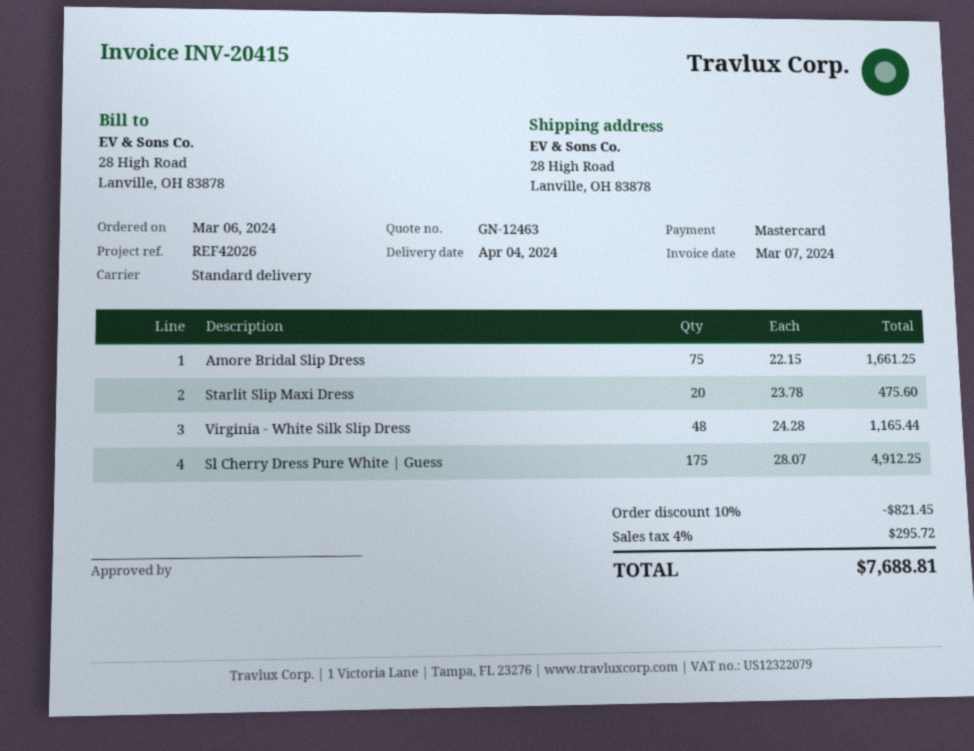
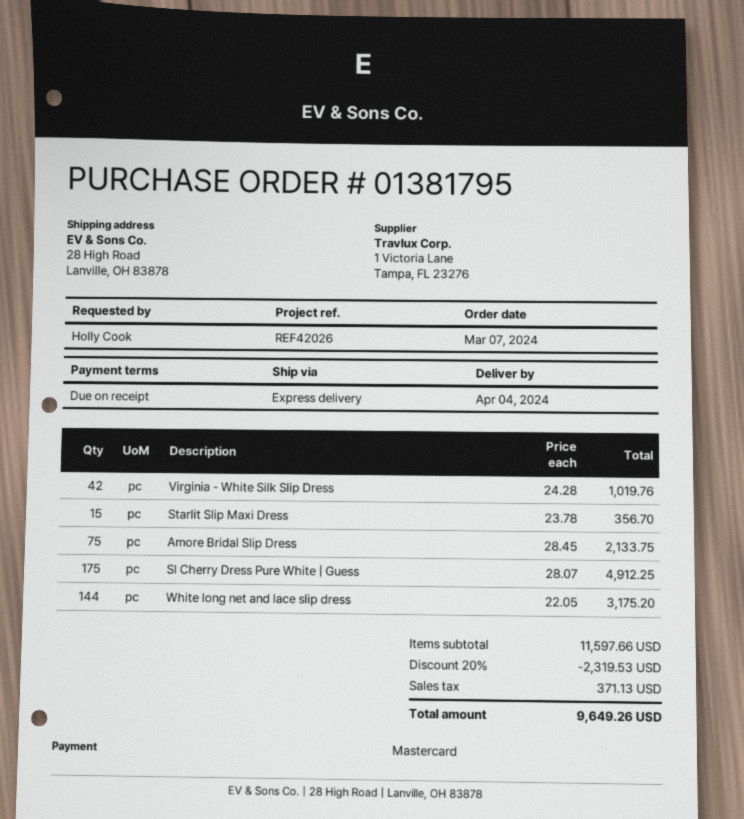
order date: 2024-03-06 -> 2024-03-07
shipping method: standard -> express
Amore Bridal Slip Dress: 75 x 22.15 = 1661.25 -> 75 x 28.45 = 2133.75
Starlit Slip Maxi Dress: 20 x 23.78 = 475.60 -> 15 x 23.78 = 356.70
Virginia - White Silk Slip Dress: 48 x 24.28 = 1165.44 -> 42 x 24.28 = 1019.76
White long net and lace slip dress: none -> 144 x 22.05 = 3175.20
discount: 10% = 821.45 -> 20% = 2319.53
tax: 295.72 -> 371.13
total: 7688.81 -> 9649.26

